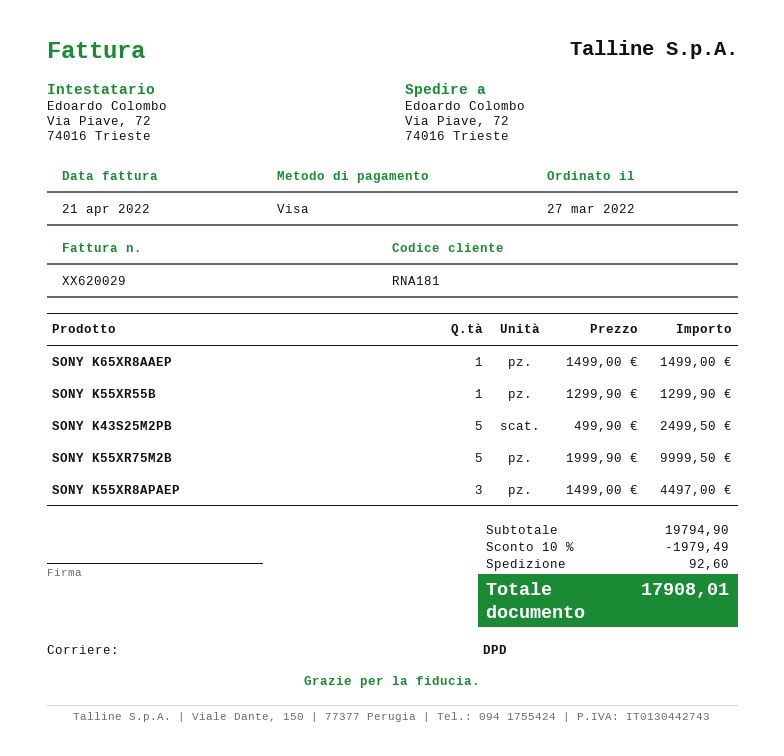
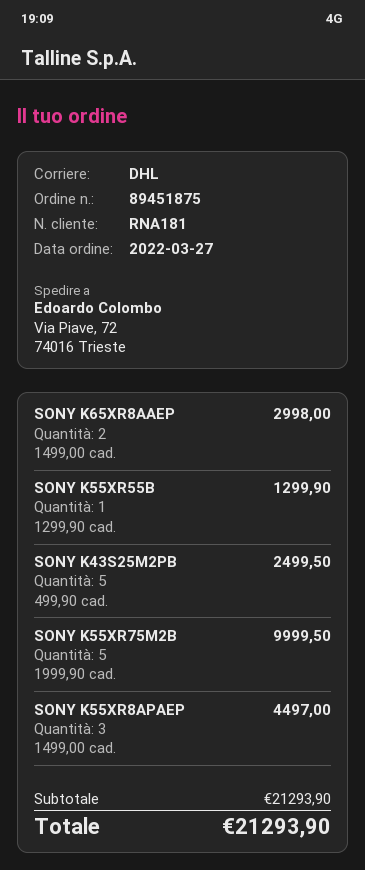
shipping method: DPD -> DHL
SONY K65XR8AAEP: 1 x 1499.00 = 1499.00 -> 2 x 1499.00 = 2998.00
subtotal: 19794.90 -> 21293.90
discount: 10% = 1979.49 -> none
shipping: 92.60 -> none
total: 17908.01 -> 21293.90

